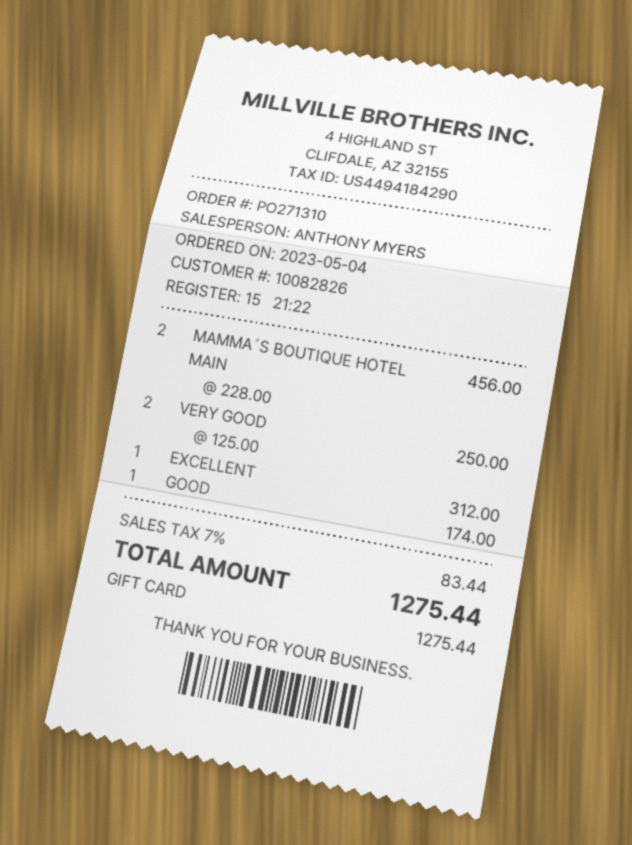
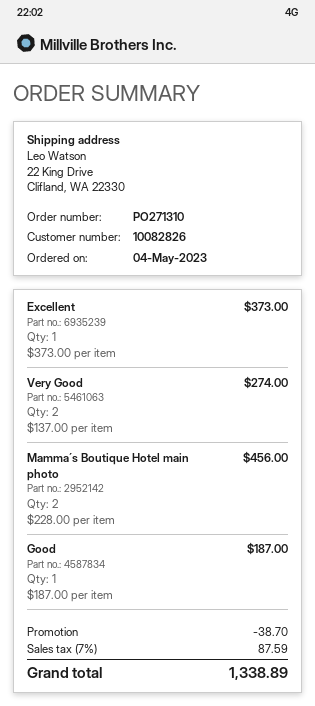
VERY GOOD: 2 x 125.00 = 250.00 -> 2 x 137.00 = 274.00
EXCELLENT: 1 x 312.00 = 312.00 -> 1 x 373.00 = 373.00
GOOD: 1 x 174.00 = 174.00 -> 1 x 187.00 = 187.00
discount: none -> 38.70
tax: 7% = 83.44 -> 7% = 87.59
total: 1275.44 -> 1338.89

